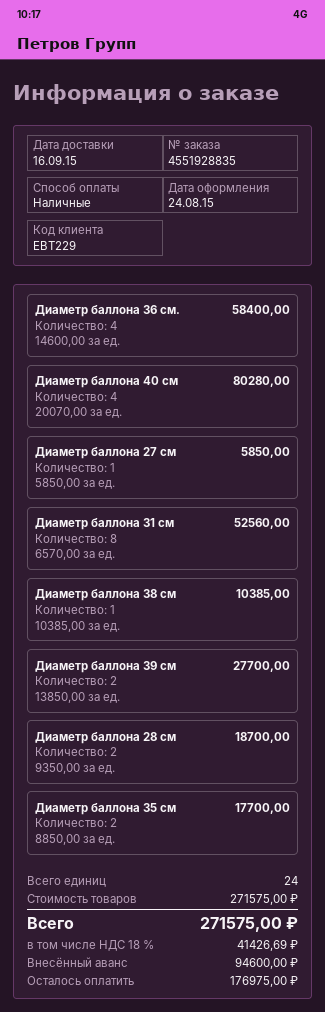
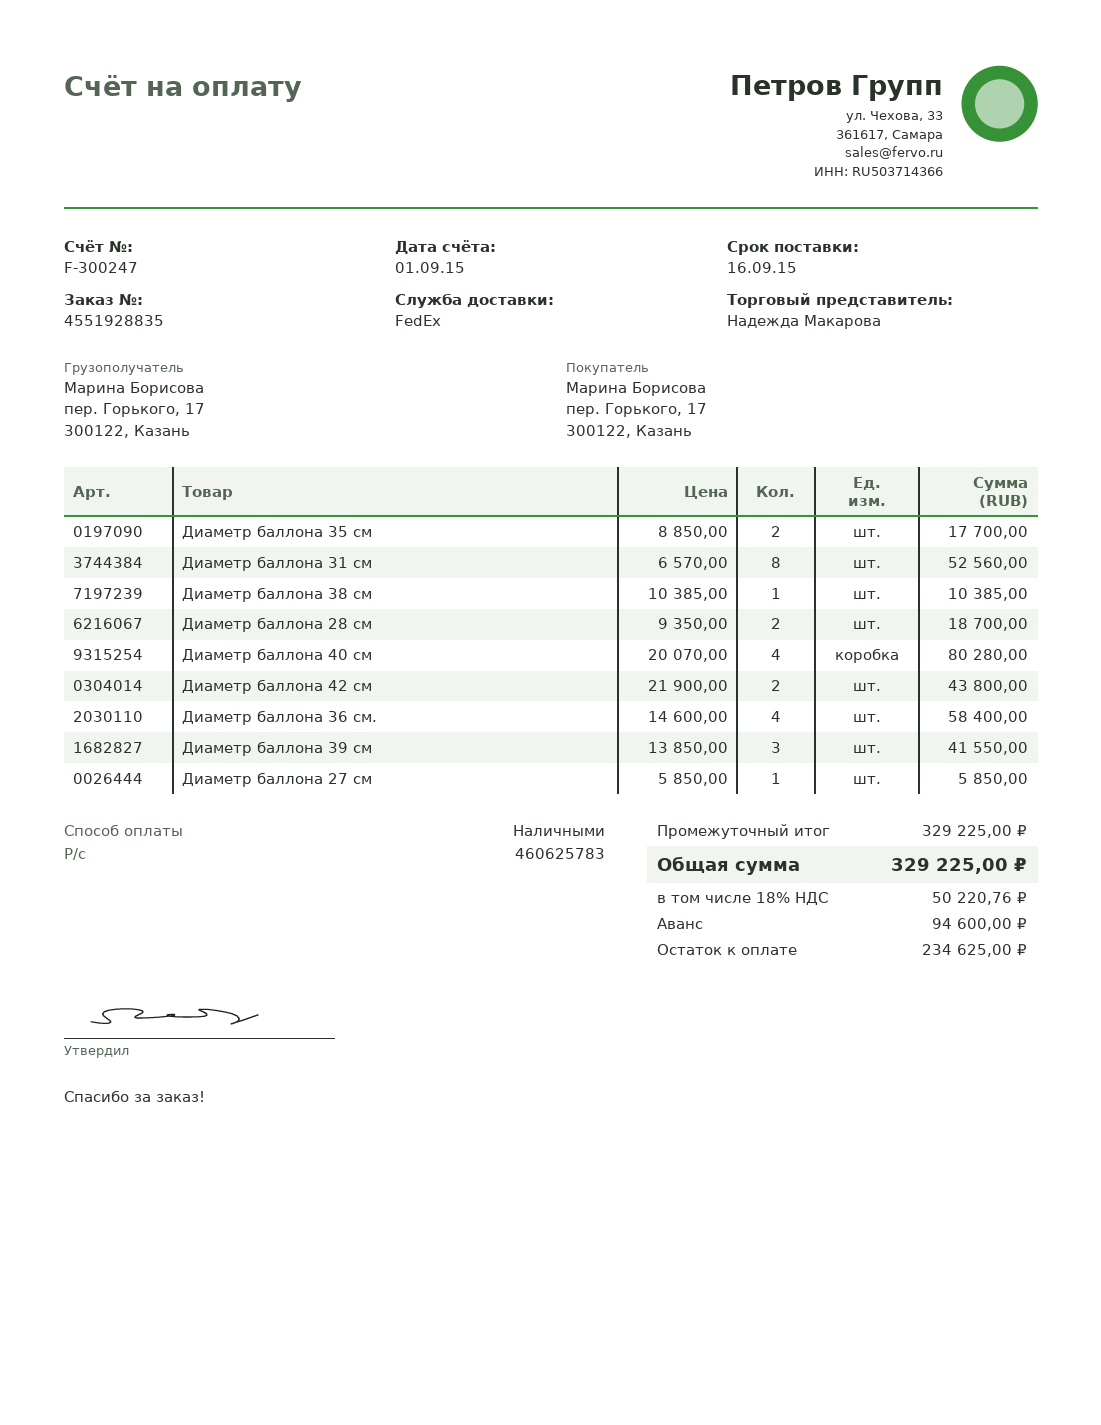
Диаметр баллона 39 см: 2 x 13850.00 = 27700.00 -> 3 x 13850.00 = 41550.00
Диаметр баллона 42 см: none -> 2 x 21900.00 = 43800.00
subtotal: 271575.00 -> 329225.00
tax: 18% = 41426.69 -> 18% = 50220.76
total: 271575.00 -> 329225.00
balance: 176975.00 -> 234625.00

